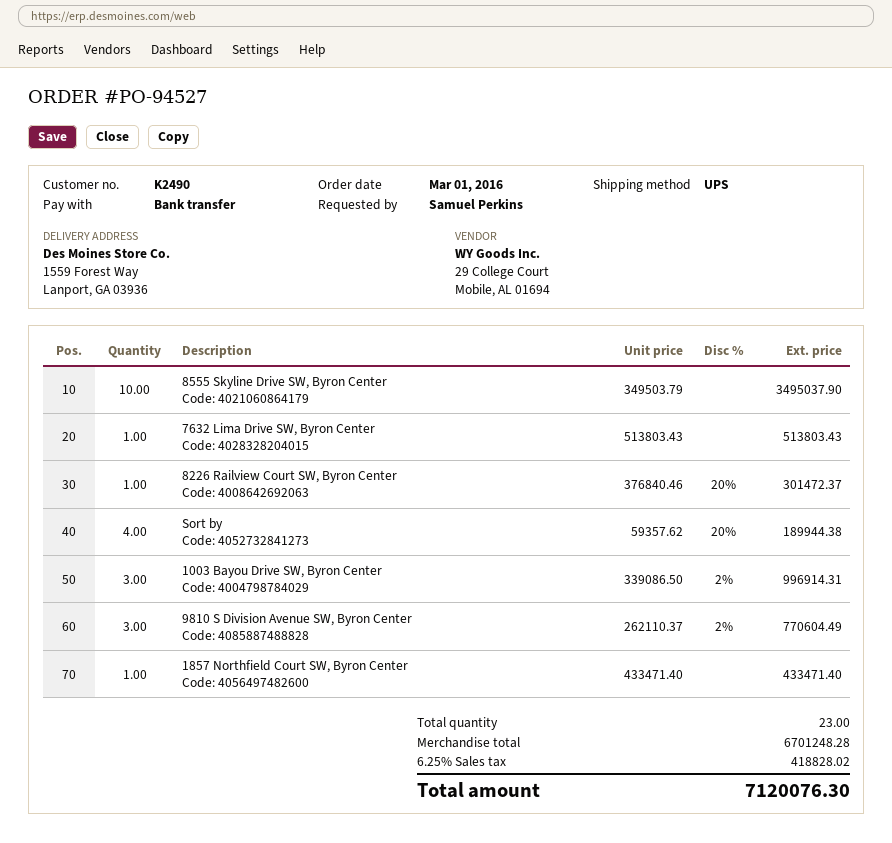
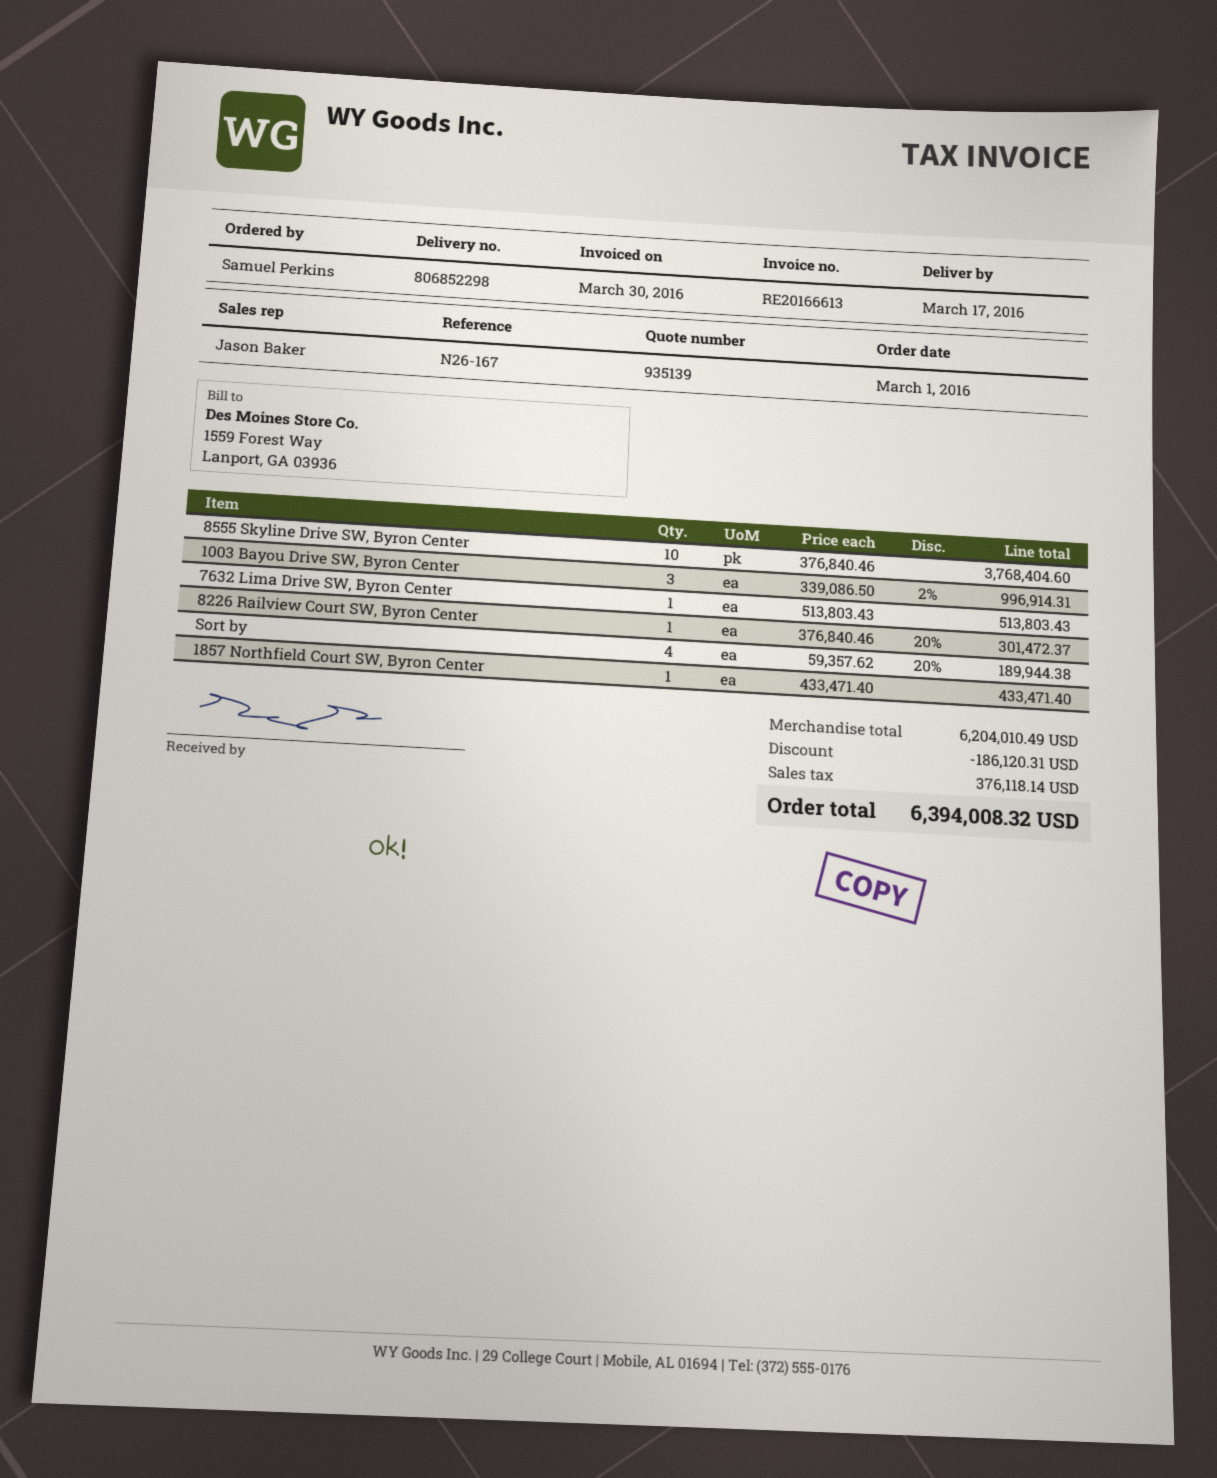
8555 Skyline Drive SW, Byron Center: 10 x 349503.79 = 3495037.90 -> 10 x 376840.46 = 3768404.60
9810 S Division Avenue SW, Byron Center: 3 x 262110.37 - 2% = 770604.49 -> none
subtotal: 6701248.28 -> 6204010.49
discount: none -> 186120.31
tax: 418828.02 -> 376118.14
total: 7120076.30 -> 6394008.32

